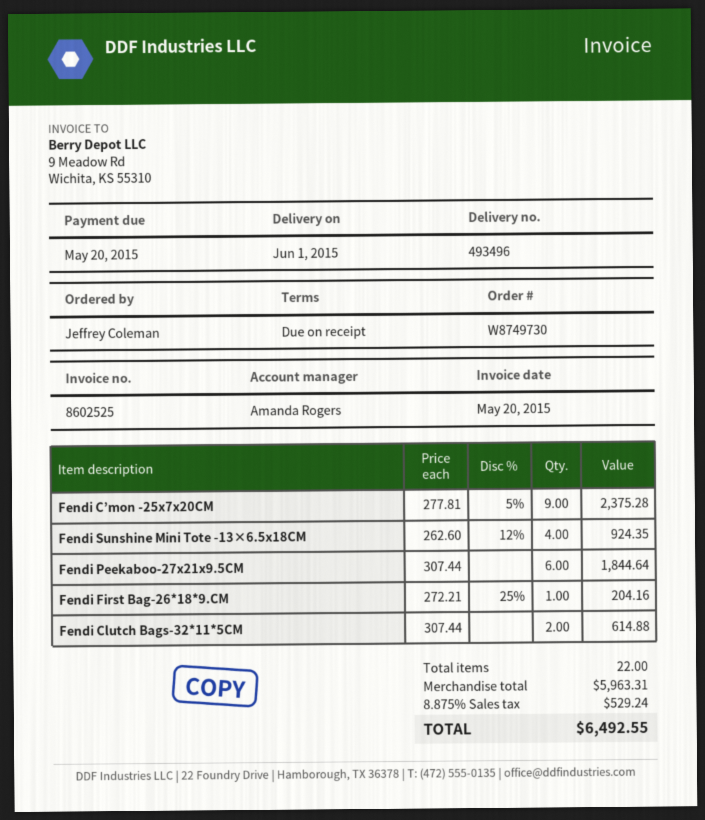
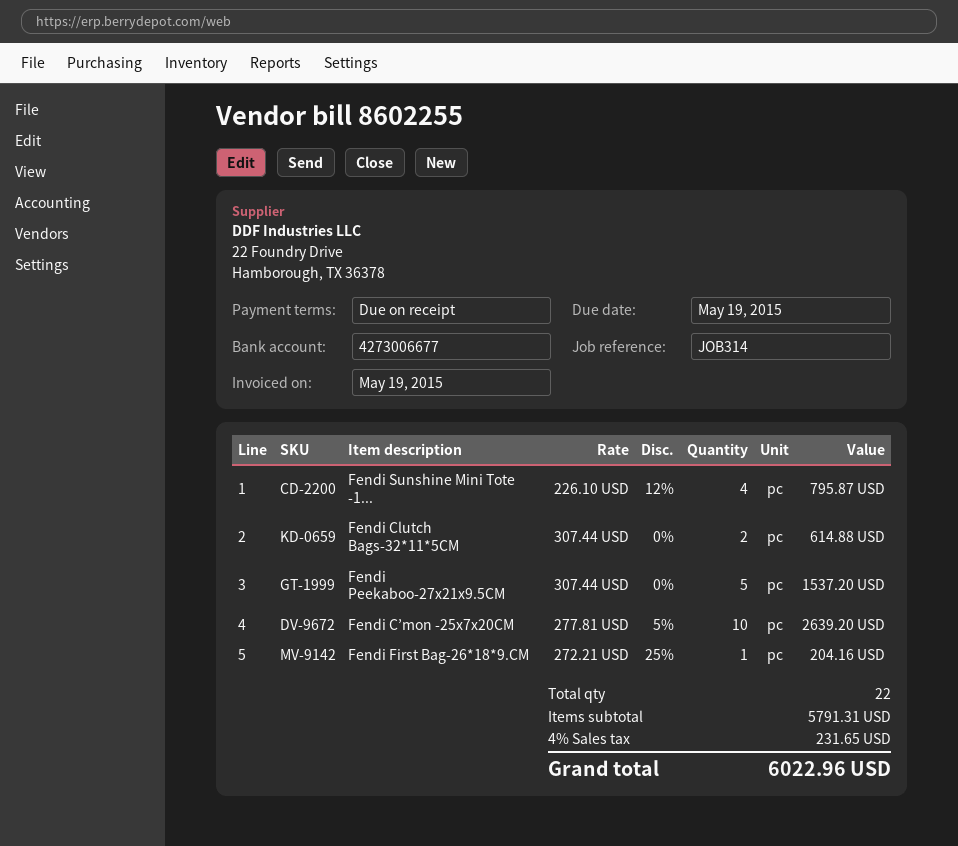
invoice number: 8602525 -> 8602255
invoice date: 2015-05-20 -> 2015-05-19
due date: 2015-05-20 -> 2015-05-19
Fendi C’mon -25x7x20CM: 9 x 277.81 - 5% = 2375.28 -> 10 x 277.81 - 5% = 2639.20
Fendi Sunshine Mini Tote -13×6.5x18CM: 4 x 262.60 - 12% = 924.35 -> 4 x 226.10 - 12% = 795.87
Fendi Peekaboo-27x21x9.5CM: 6 x 307.44 = 1844.64 -> 5 x 307.44 = 1537.20
subtotal: 5963.31 -> 5791.31
tax: 8.875% = 529.24 -> 4% = 231.65
total: 6492.55 -> 6022.96

